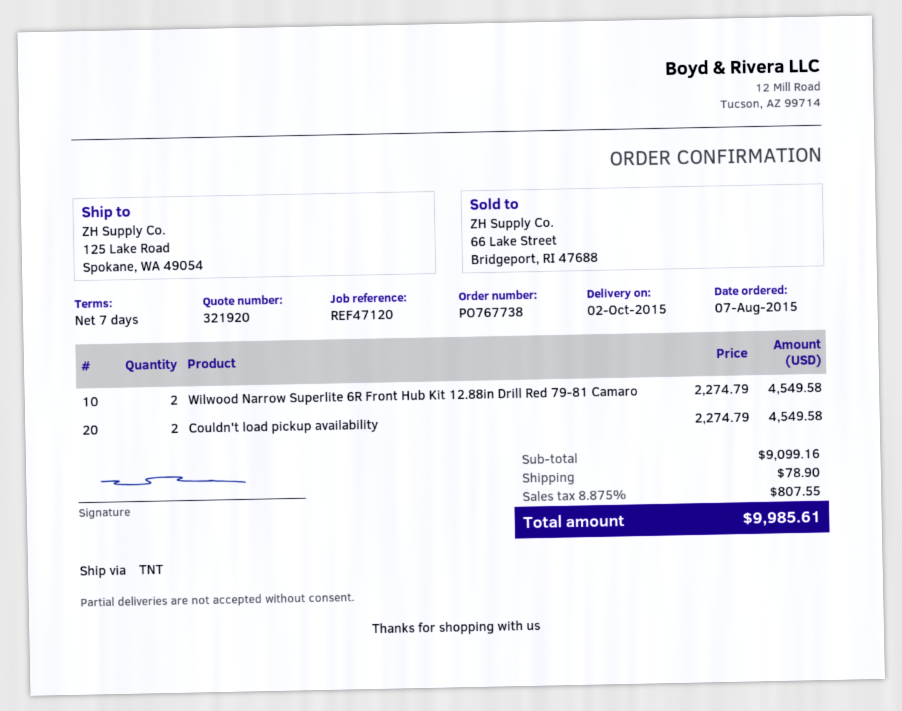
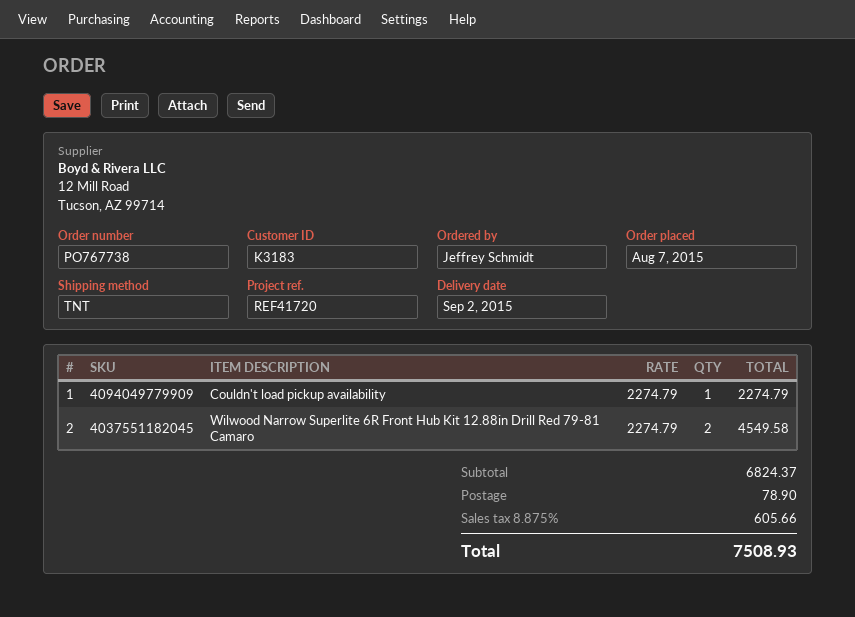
delivery date: 2015-10-02 -> 2015-09-02
reference: REF47120 -> REF41720
Couldn't load pickup availability: 2 x 2274.79 = 4549.58 -> 1 x 2274.79 = 2274.79
subtotal: 9099.16 -> 6824.37
tax: 8.875% = 807.55 -> 8.875% = 605.66
total: 9985.61 -> 7508.93

